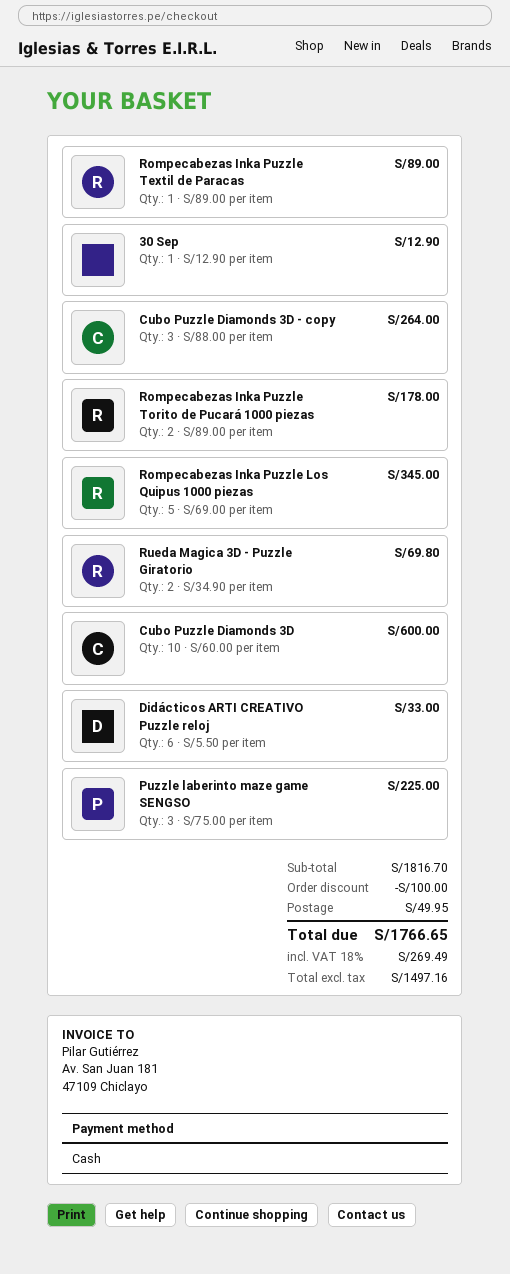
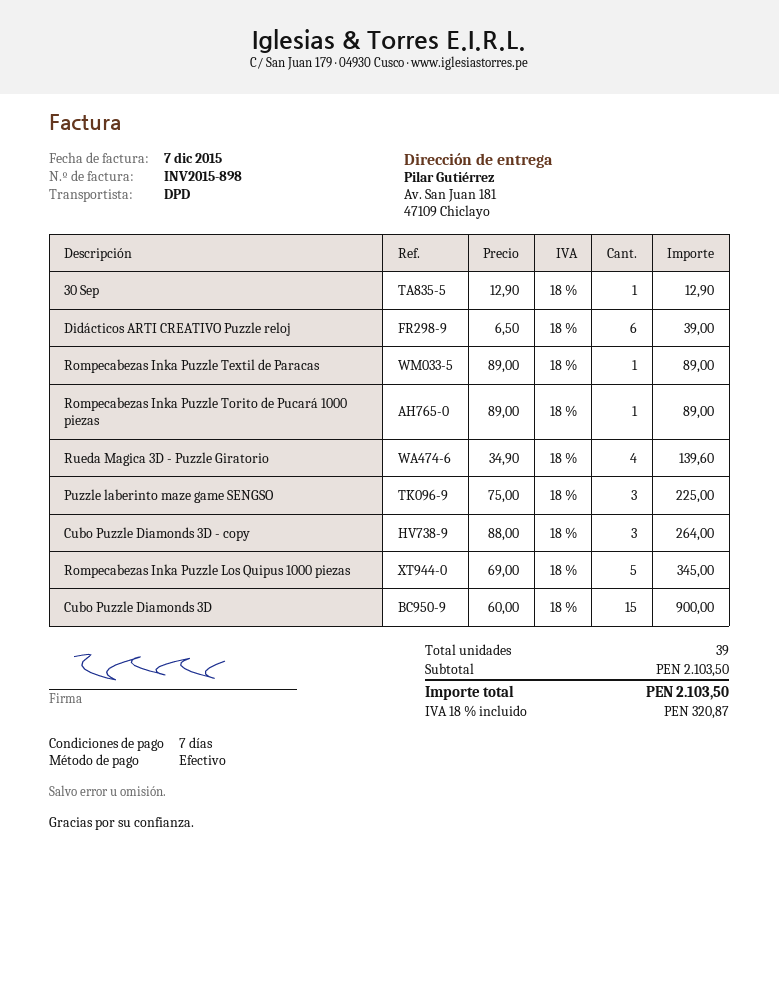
Rompecabezas Inka Puzzle Torito de Pucará 1000 piezas: 2 x 89.00 = 178.00 -> 1 x 89.00 = 89.00
Rueda Magica 3D - Puzzle Giratorio: 2 x 34.90 = 69.80 -> 4 x 34.90 = 139.60
Cubo Puzzle Diamonds 3D: 10 x 60.00 = 600.00 -> 15 x 60.00 = 900.00
Didácticos ARTI CREATIVO Puzzle reloj: 6 x 5.50 = 33.00 -> 6 x 6.50 = 39.00
subtotal: 1816.70 -> 2103.50
discount: 100.00 -> none
shipping: 49.95 -> none
tax: 18% = 269.49 -> 18% = 320.87
total: 1766.65 -> 2103.50

